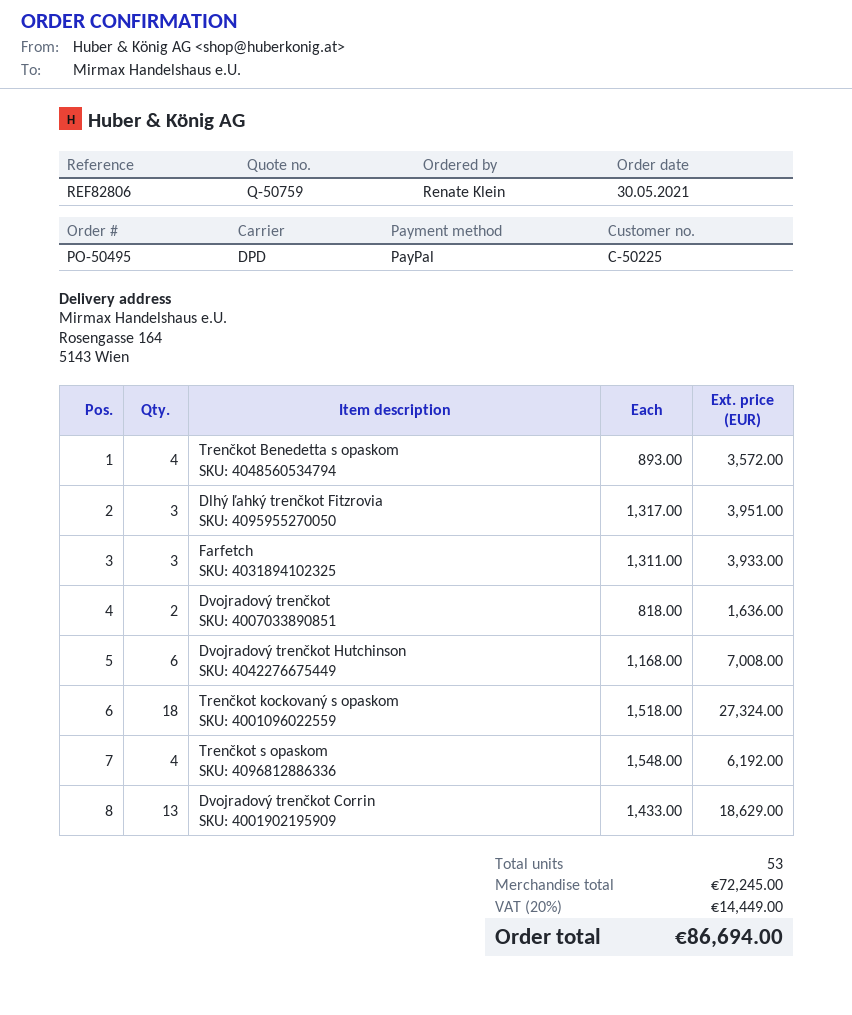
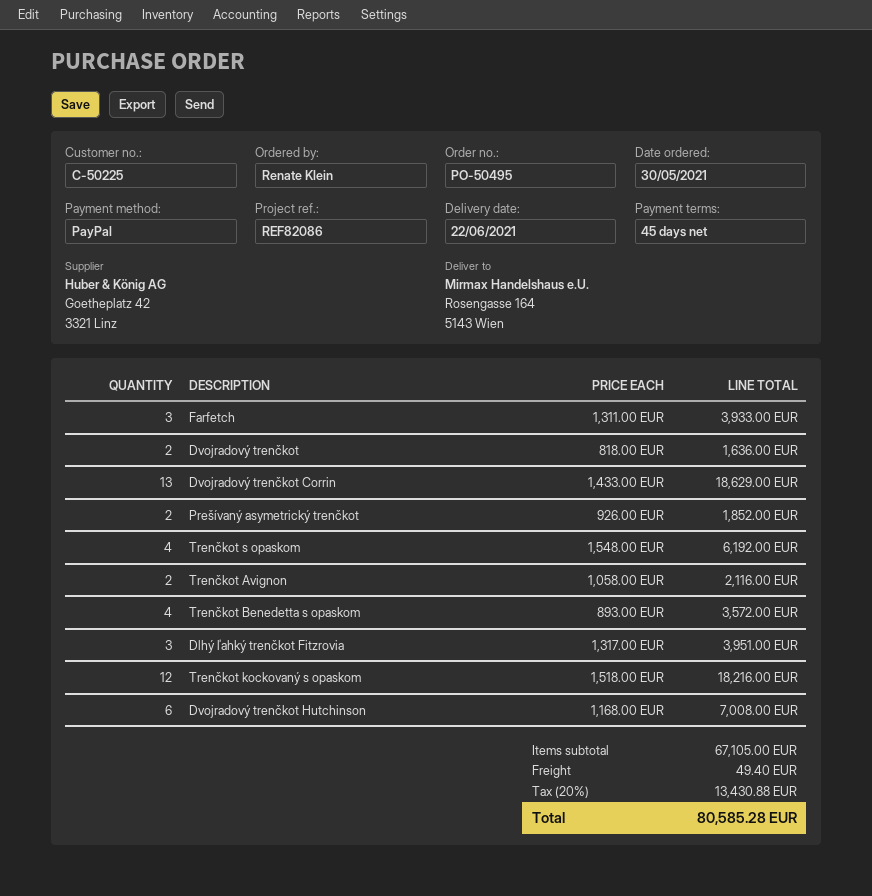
reference: REF82806 -> REF82086
Trenčkot kockovaný s opaskom: 18 x 1518.00 = 27324.00 -> 12 x 1518.00 = 18216.00
Prešívaný asymetrický trenčkot: none -> 2 x 926.00 = 1852.00
Trenčkot Avignon: none -> 2 x 1058.00 = 2116.00
subtotal: 72245.00 -> 67105.00
shipping: none -> 49.40
tax: 20% = 14449.00 -> 20% = 13430.88
total: 86694.00 -> 80585.28

